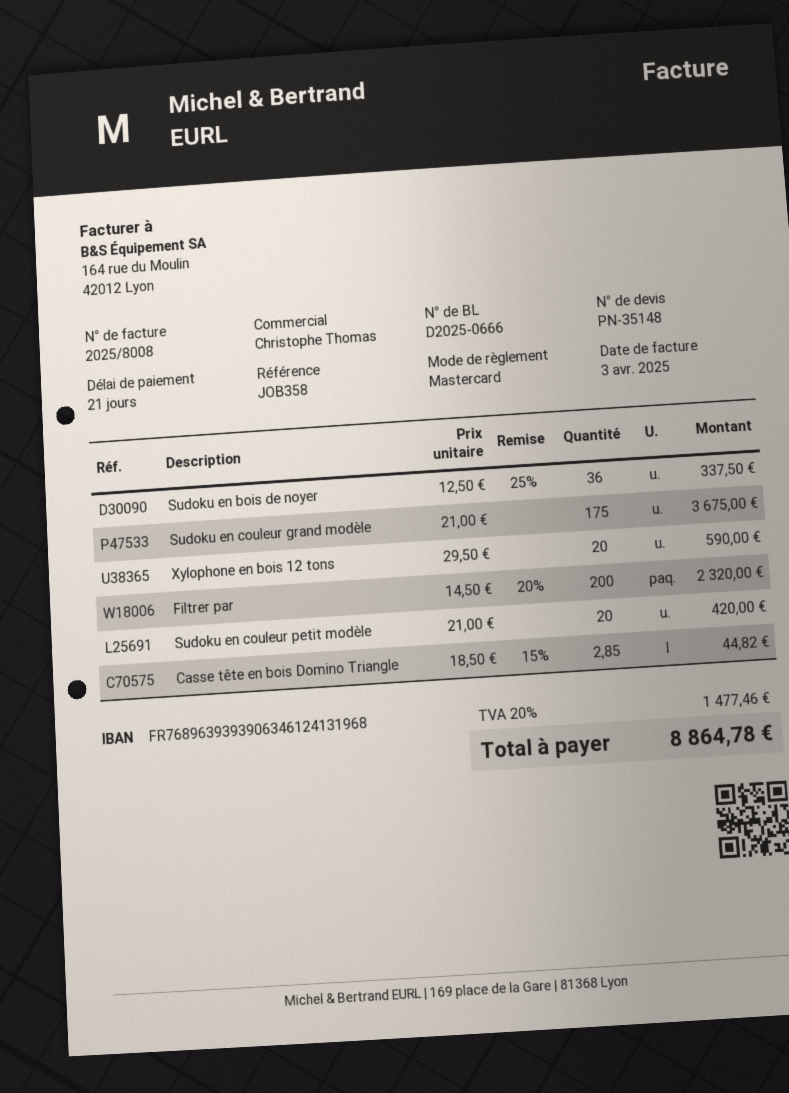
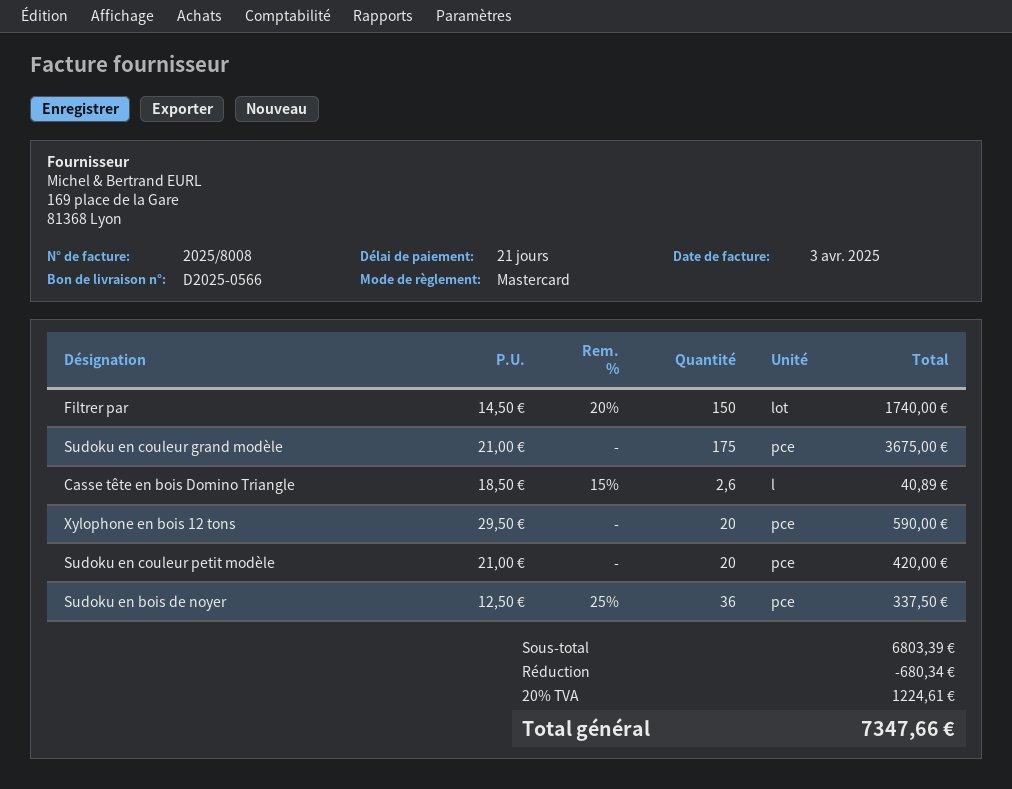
delivery note number: D2025-0666 -> D2025-0566
Filtrer par: 200 x 14.50 - 20% = 2320.00 -> 150 x 14.50 - 20% = 1740.00
Casse tête en bois Domino Triangle: 2.85 x 18.50 - 15% = 44.82 -> 2.6 x 18.50 - 15% = 40.89
discount: none -> 680.34
tax: 20% = 1477.46 -> 20% = 1224.61
total: 8864.78 -> 7347.66

